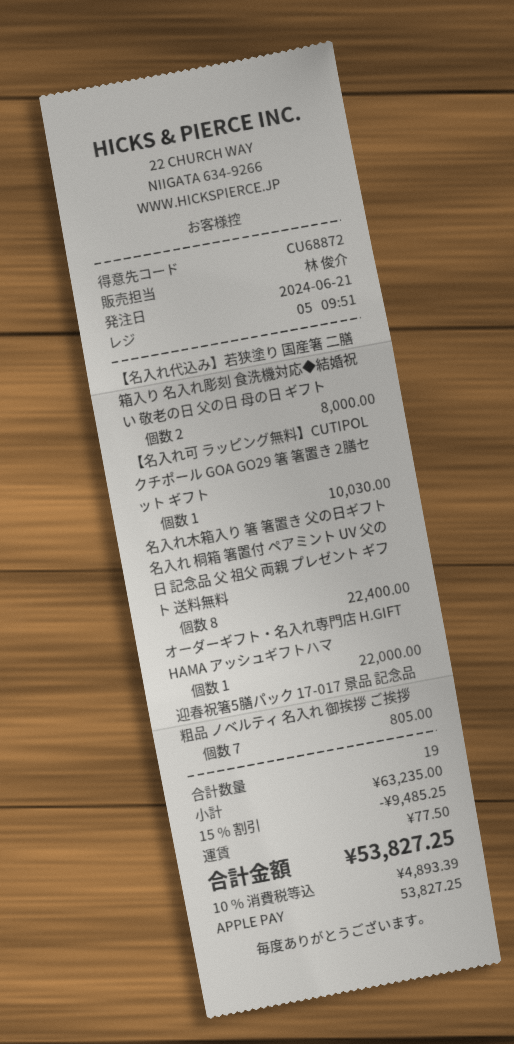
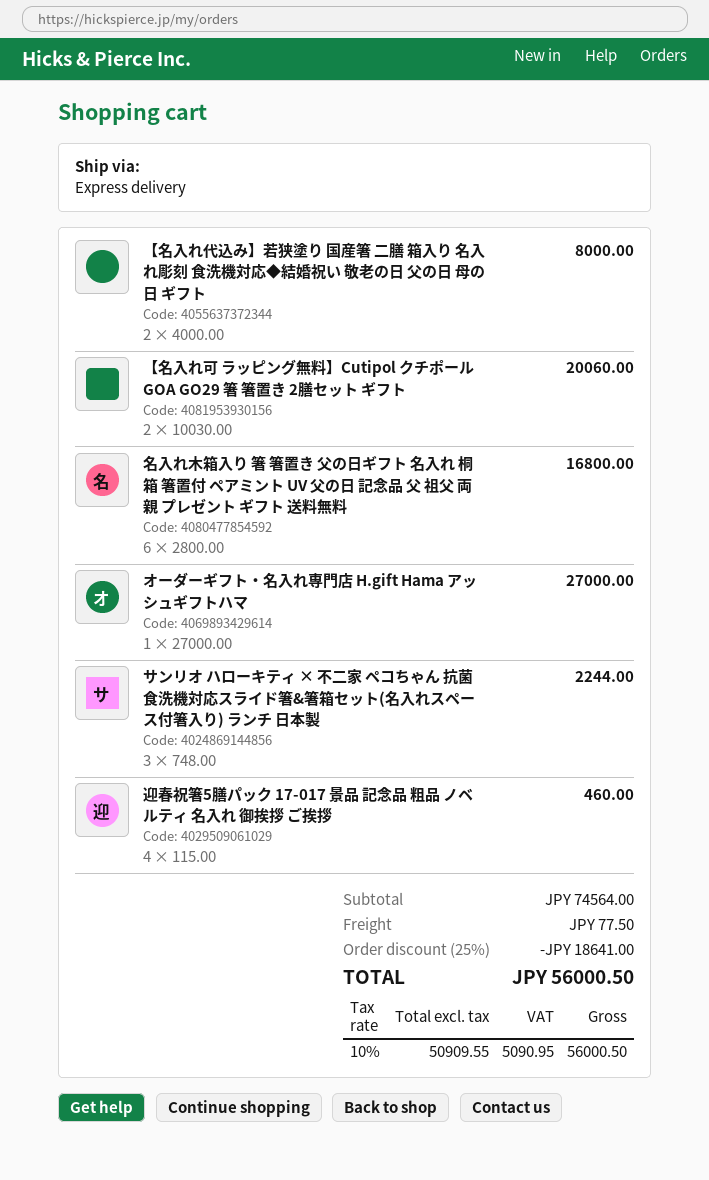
【名入れ可 ラッピング無料】CUTIPOL クチポール GOA GO29 箸 箸置き 2膳セット ギフト: 1 for 10030.00 -> 2 for 20060.00
名入れ木箱入り 箸 箸置き 父の日ギフト 名入れ 桐箱 箸置付 ペアミント UV 父の日 記念品 父 祖父 両親 プレゼント ギフト 送料無料: 8 for 22400.00 -> 6 for 16800.00
オーダーギフト・名入れ専門店 H.GIFT HAMA アッシュギフトハマ: 1 for 22000.00 -> 1 for 27000.00
迎春祝箸5膳パック 17-017 景品 記念品 粗品 ノベルティ 名入れ 御挨拶 ご挨拶: 7 for 805.00 -> 4 for 460.00
サンリオ ハローキティ × 不二家 ペコちゃん 抗菌食洗機対応スライド箸&箸箱セット(名入れスペース付箸入り) ランチ 日本製: none -> 3 for 2244.00
subtotal: 63235.00 -> 74564.00
discount: 15% = 9485.25 -> 25% = 18641.00
tax: 10% = 4893.39 -> 10% = 5090.95
total: 53827.25 -> 56000.50

